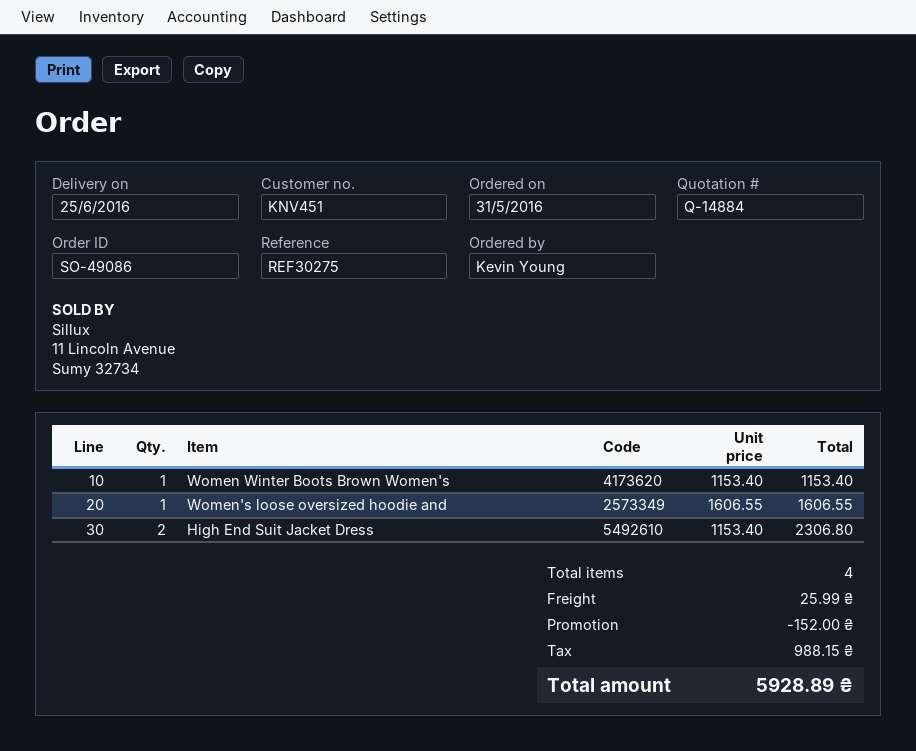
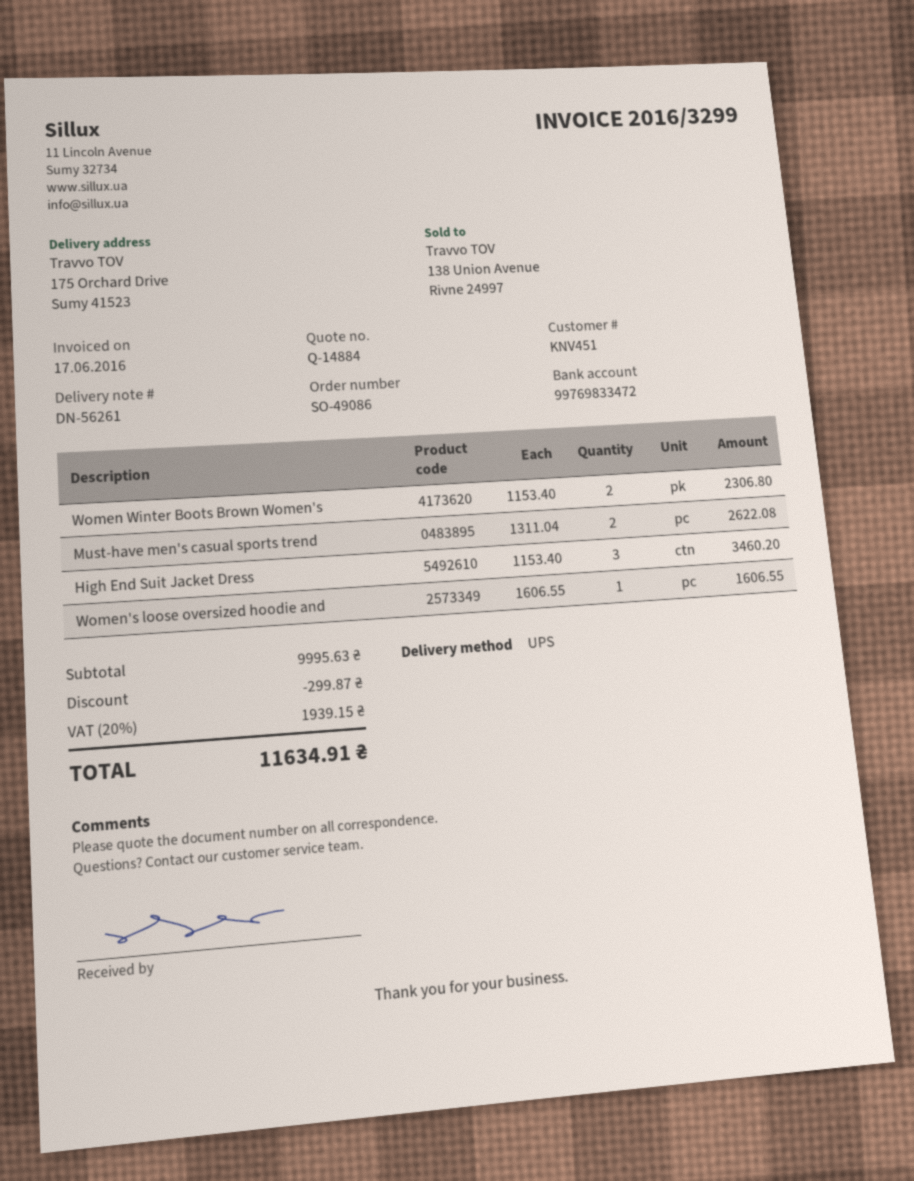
Women Winter Boots Brown Women's: 1 x 1153.40 = 1153.40 -> 2 x 1153.40 = 2306.80
High End Suit Jacket Dress: 2 x 1153.40 = 2306.80 -> 3 x 1153.40 = 3460.20
Must-have men's casual sports trend: none -> 2 x 1311.04 = 2622.08
discount: 152.00 -> 299.87
shipping: 25.99 -> none
tax: 988.15 -> 1939.15
total: 5928.89 -> 11634.91

